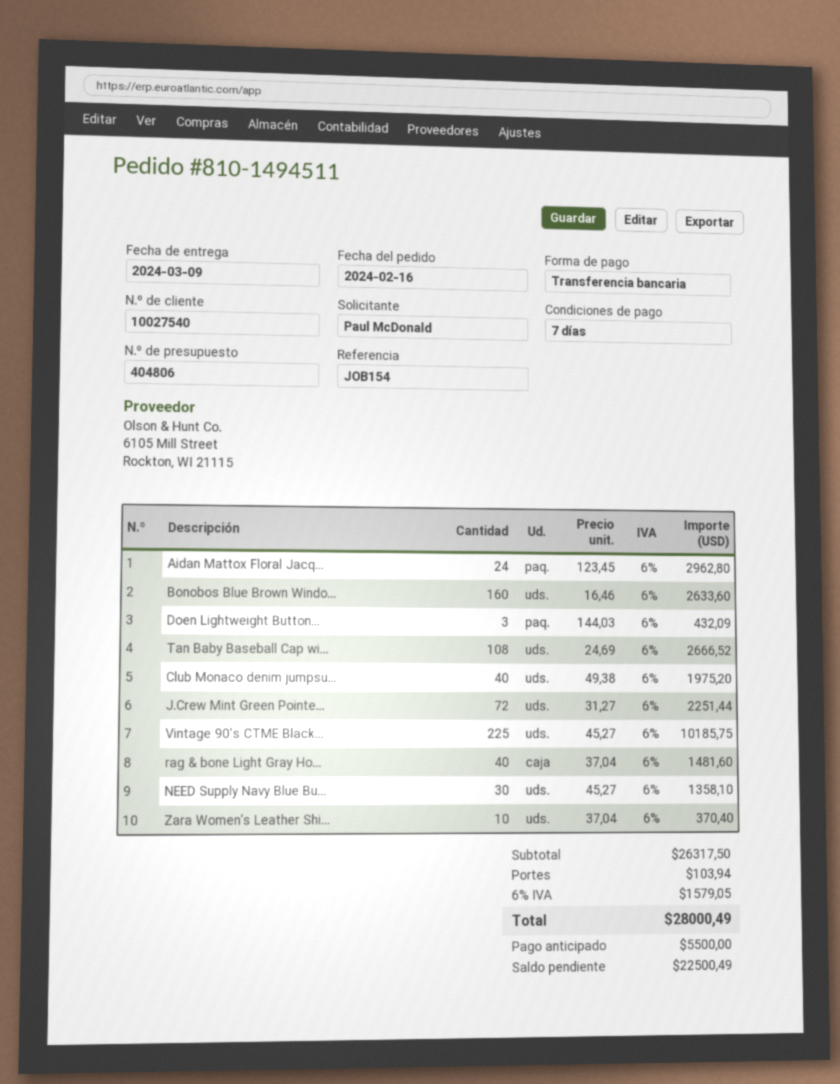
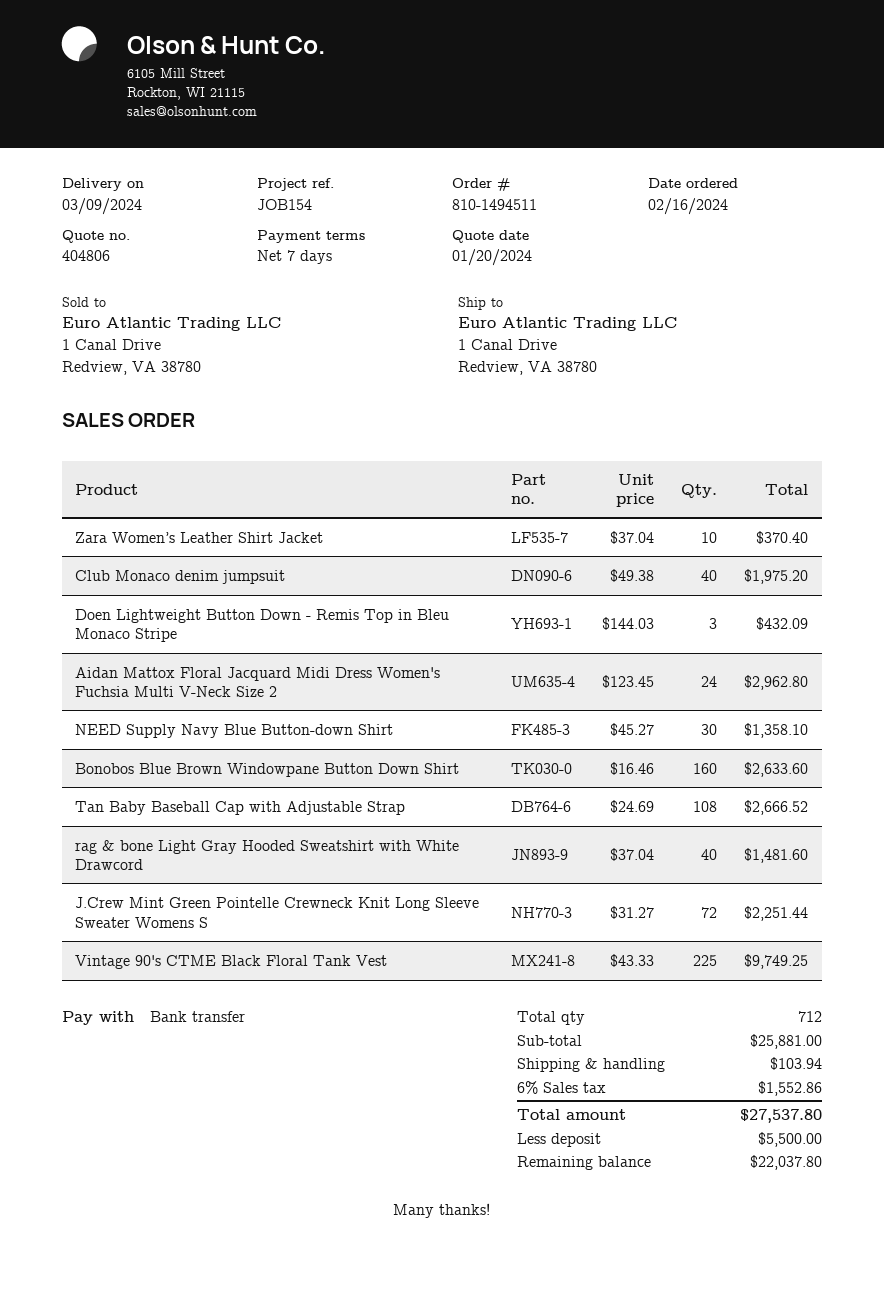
Vintage 90's CTME Black...: 225 x 45.27 = 10185.75 -> 225 x 43.33 = 9749.25
subtotal: 26317.50 -> 25881.00
tax: 6% = 1579.05 -> 6% = 1552.86
total: 28000.49 -> 27537.80
balance: 22500.49 -> 22037.80

